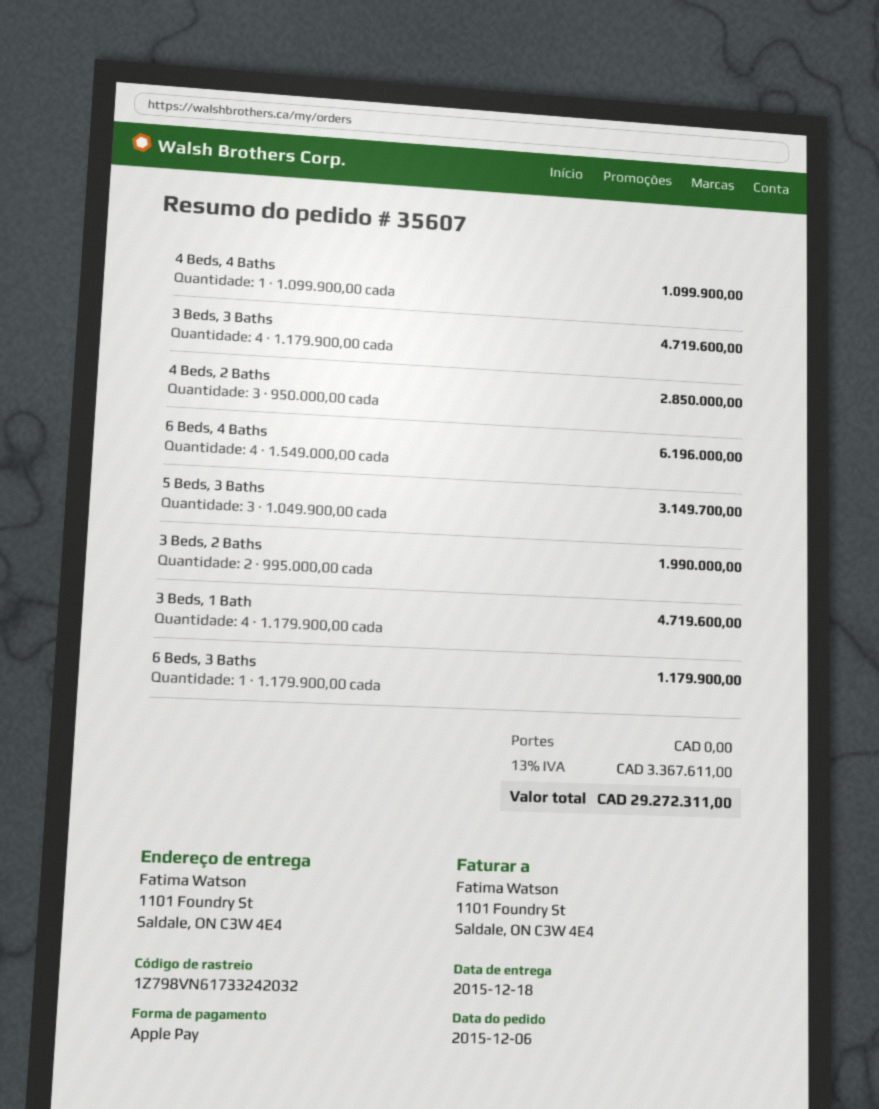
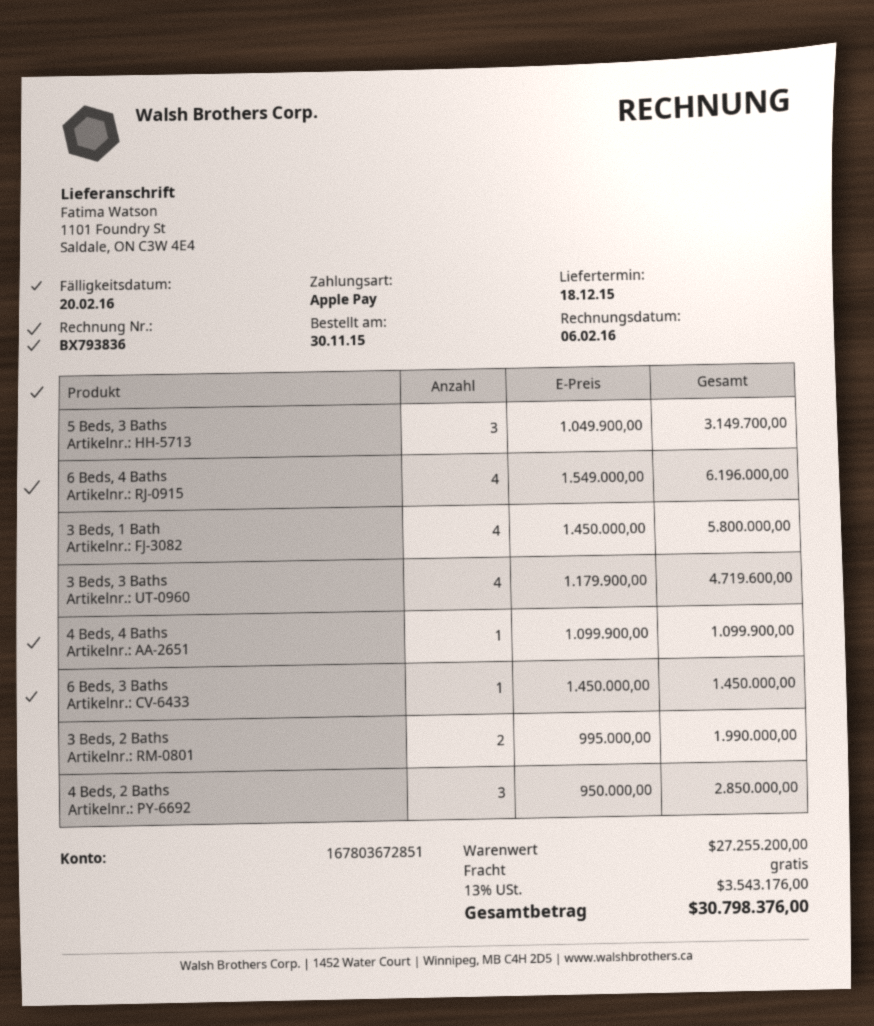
order date: 2015-12-06 -> 2015-11-30
3 Beds, 1 Bath: 4 x 1179900.00 = 4719600.00 -> 4 x 1450000.00 = 5800000.00
6 Beds, 3 Baths: 1 x 1179900.00 = 1179900.00 -> 1 x 1450000.00 = 1450000.00
tax: 13% = 3367611.00 -> 13% = 3543176.00
total: 29272311.00 -> 30798376.00

